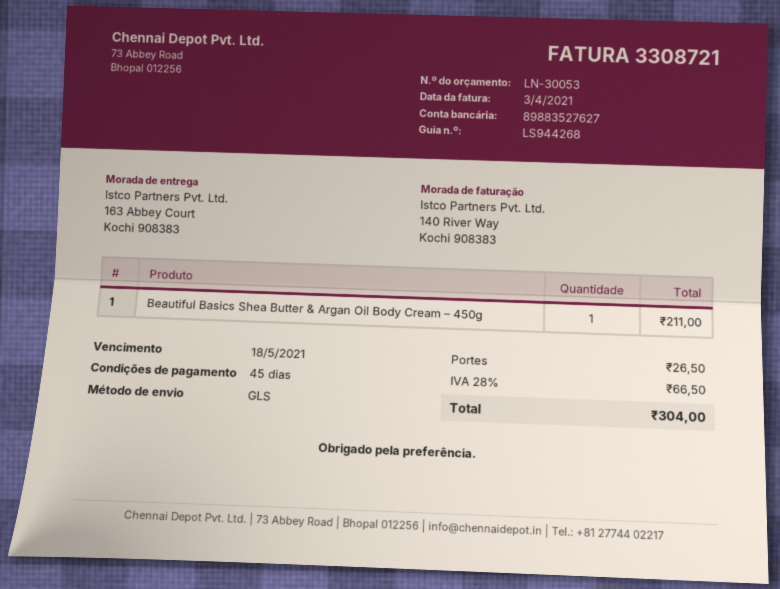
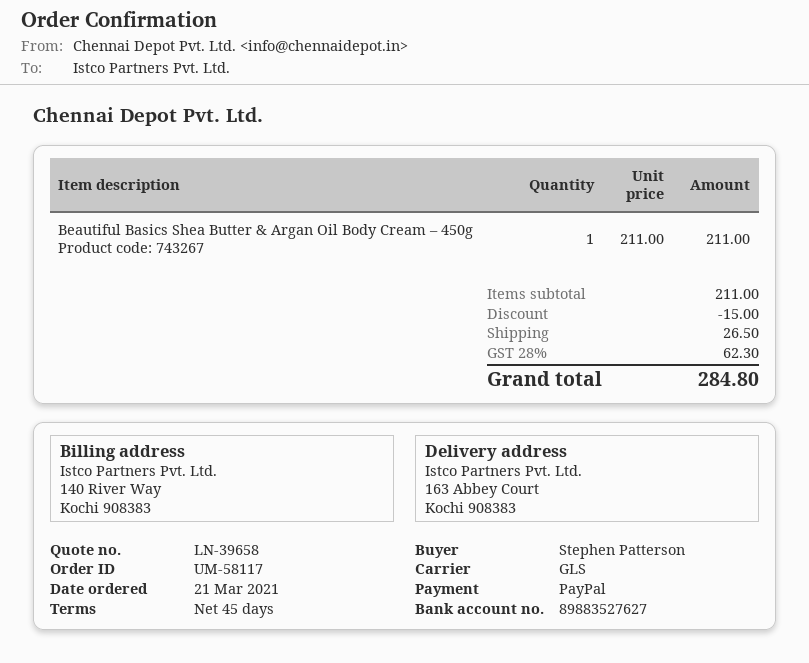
quote number: LN-30053 -> LN-39658
discount: none -> 15.00
tax: 28% = 66.50 -> 28% = 62.30
total: 304.00 -> 284.80

